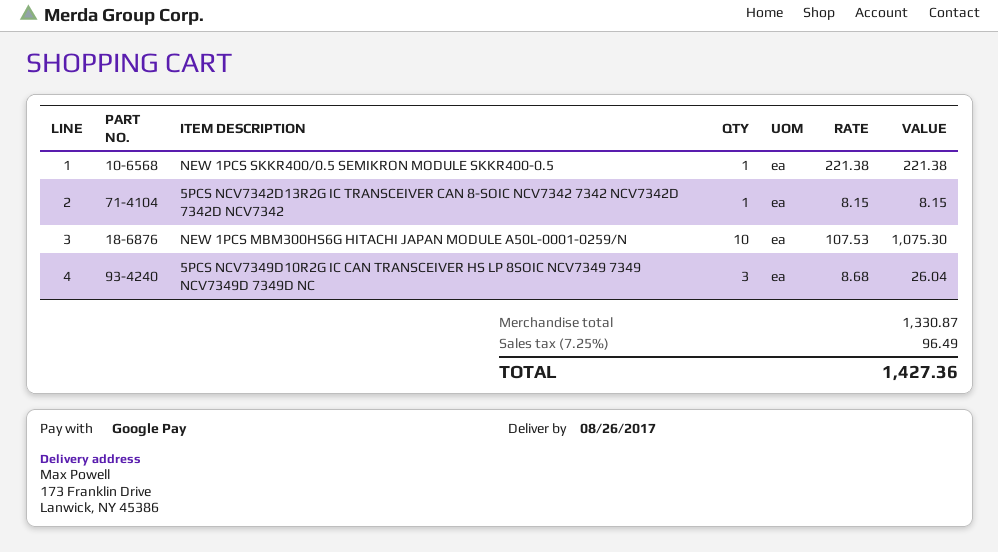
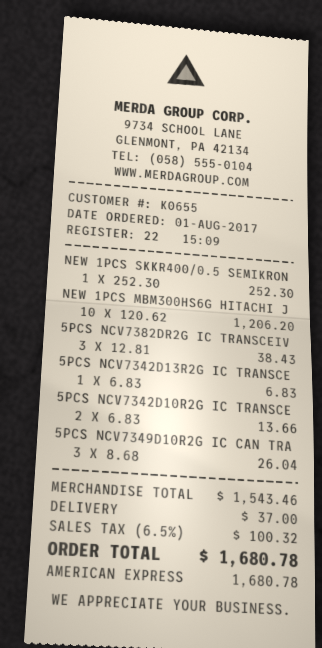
payment method: Google Pay -> American Express
NEW 1PCS SKKR400/0.5 SEMIKRON MODULE SKKR400-0.5: 1 x 221.38 = 221.38 -> 1 x 252.30 = 252.30
5PCS NCV7342D13R2G IC TRANSCEIVER CAN 8-SOIC NCV7342 7342 NCV7342D 7342D NCV7342: 1 x 8.15 = 8.15 -> 1 x 6.83 = 6.83
NEW 1PCS MBM300HS6G HITACHI JAPAN MODULE A50L-0001-0259/N: 10 x 107.53 = 1075.30 -> 10 x 120.62 = 1206.20
5PCS NCV7382DR2G IC TRANSCEIV: none -> 3 x 12.81 = 38.43
5PCS NCV7342D10R2G IC TRANSCE: none -> 2 x 6.83 = 13.66
subtotal: 1330.87 -> 1543.46
shipping: none -> 37.00
tax: 7.25% = 96.49 -> 6.5% = 100.32
total: 1427.36 -> 1680.78

